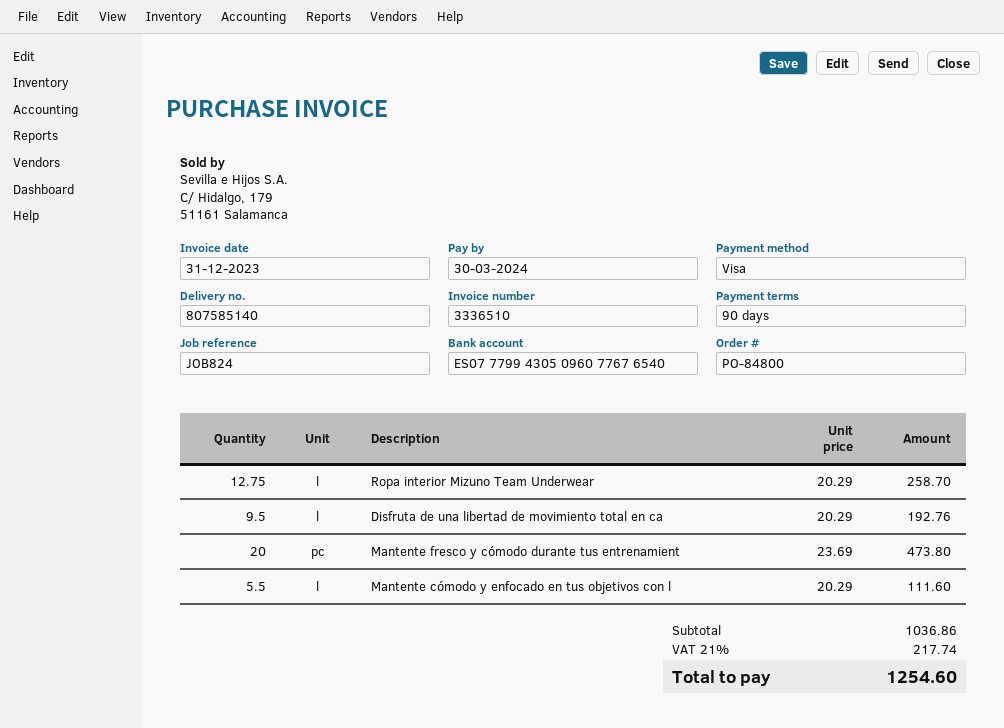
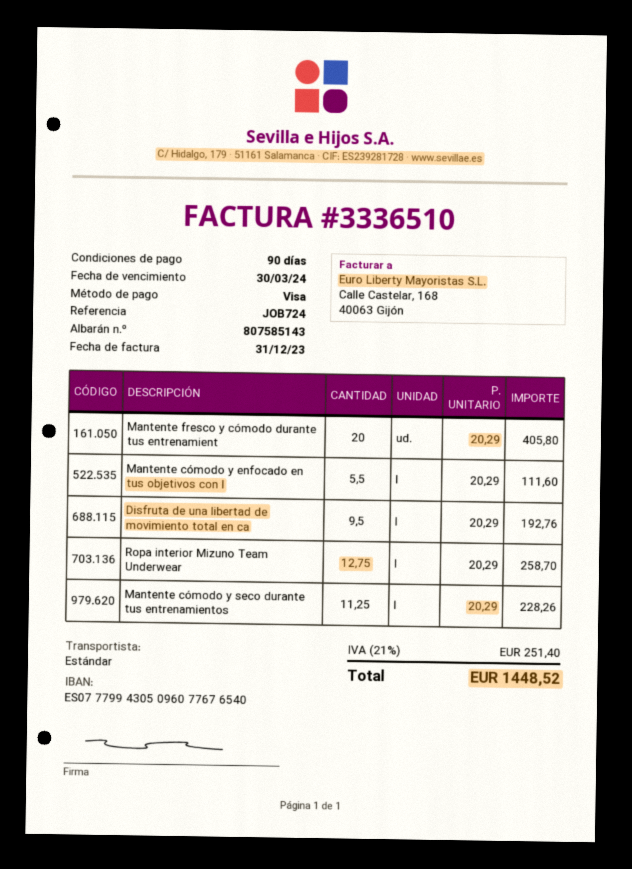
delivery note number: 807585140 -> 807585143
reference: JOB824 -> JOB724
Mantente fresco y cómodo durante tus entrenamient: 20 x 23.69 = 473.80 -> 20 x 20.29 = 405.80
Mantente cómodo y seco durante tus entrenamientos: none -> 11.25 x 20.29 = 228.26
tax: 21% = 217.74 -> 21% = 251.40
total: 1254.60 -> 1448.52

